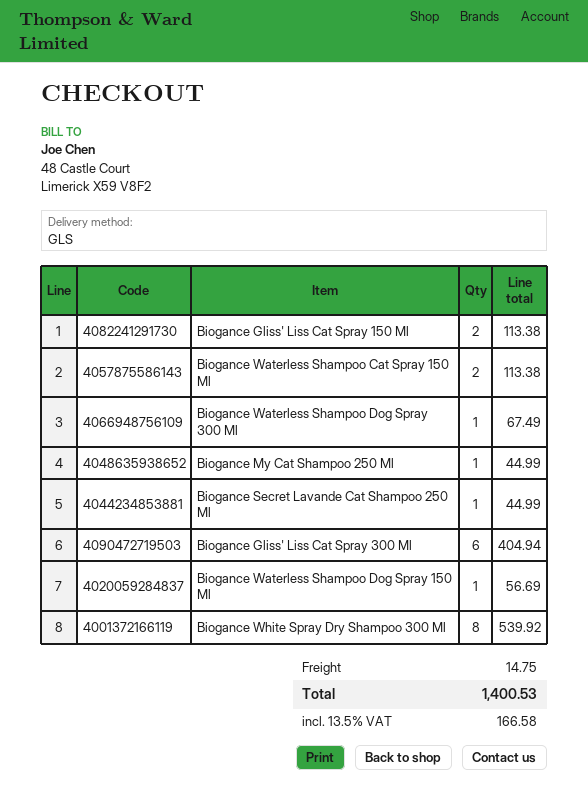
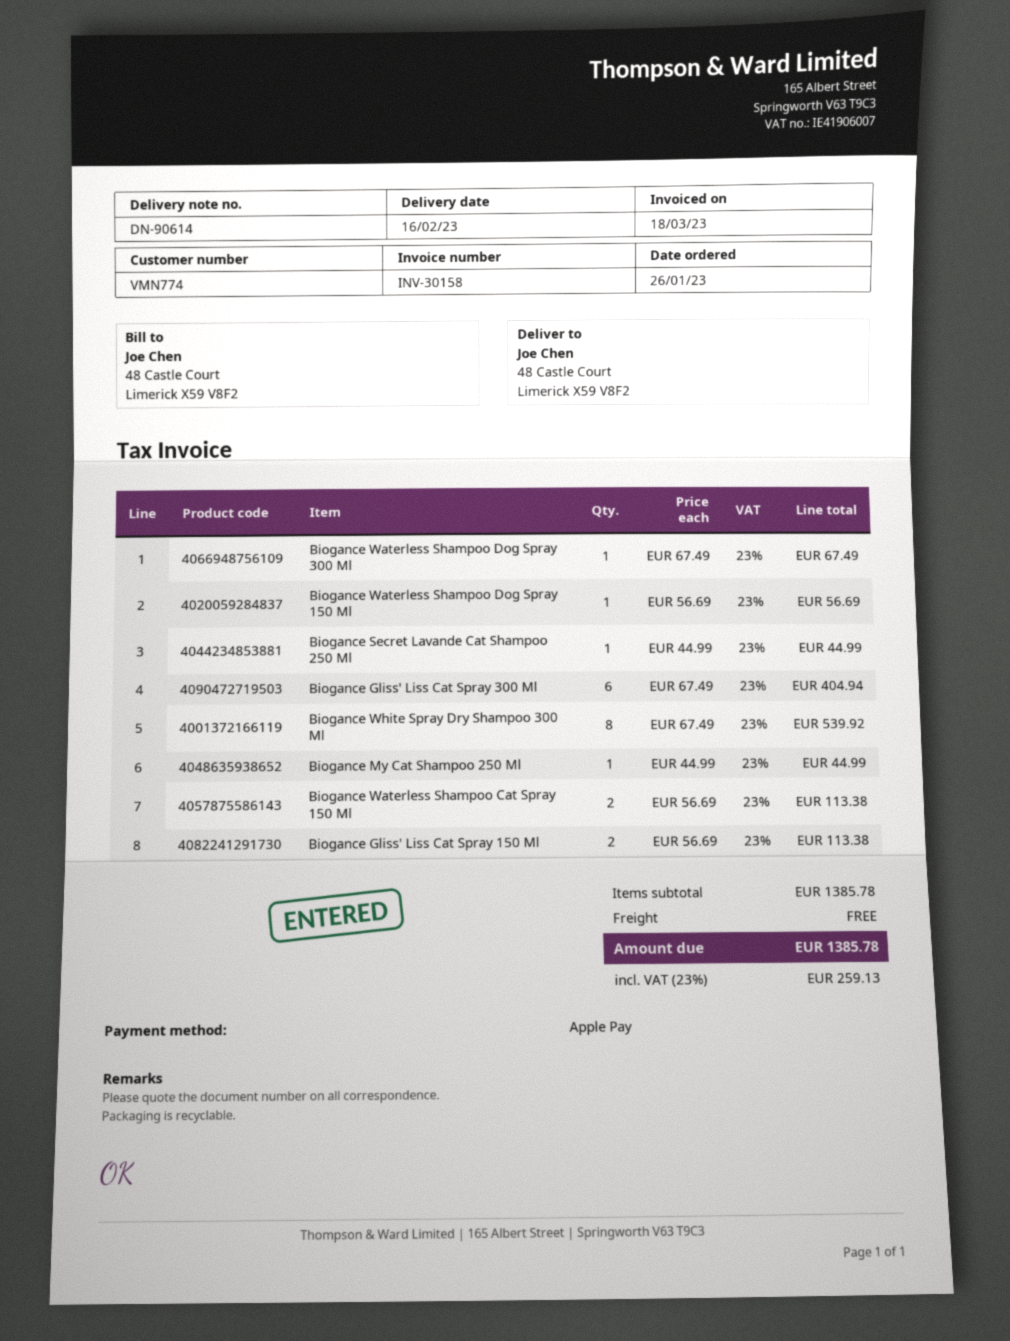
shipping: 14.75 -> 0.00
tax: 13.5% = 166.58 -> 23% = 259.13
total: 1400.53 -> 1385.78

